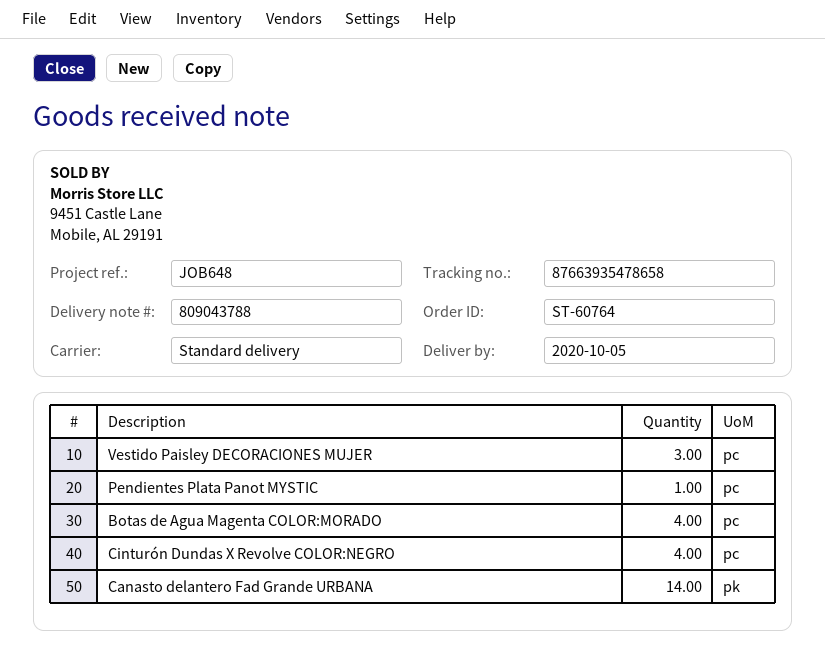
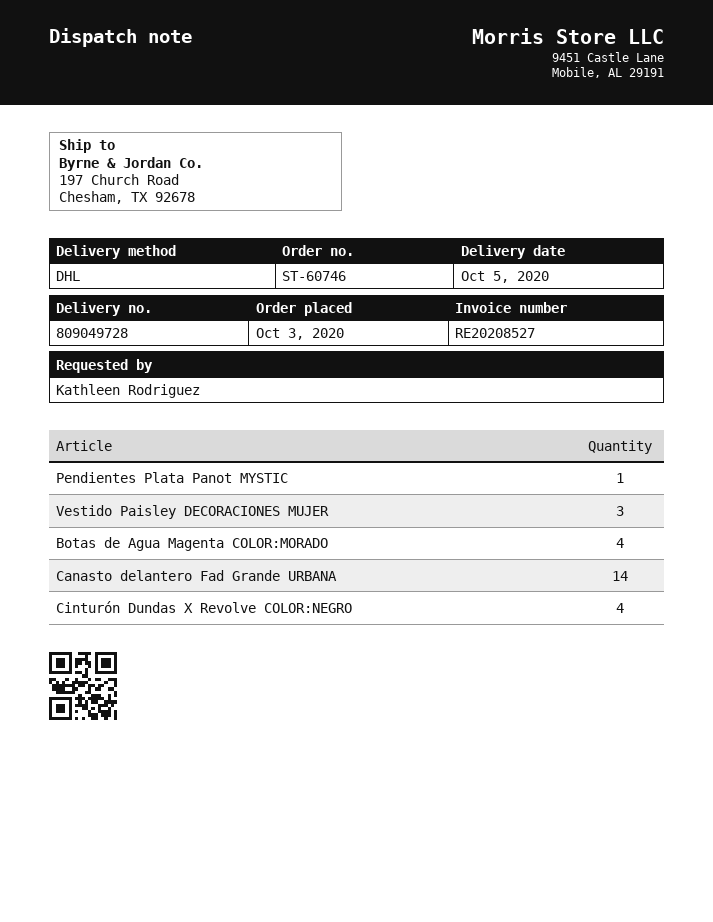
order number: ST-60764 -> ST-60746
delivery note number: 809043788 -> 809049728
shipping method: standard -> DHL

